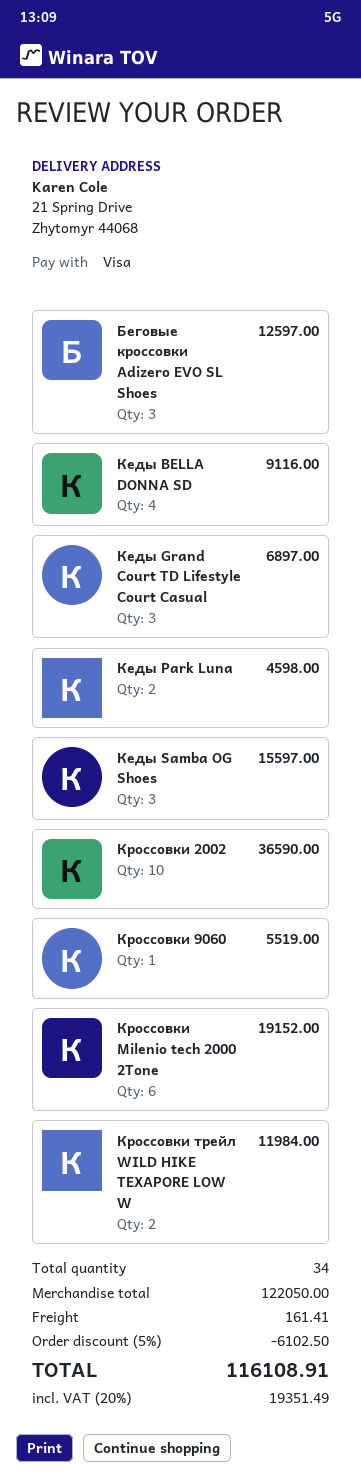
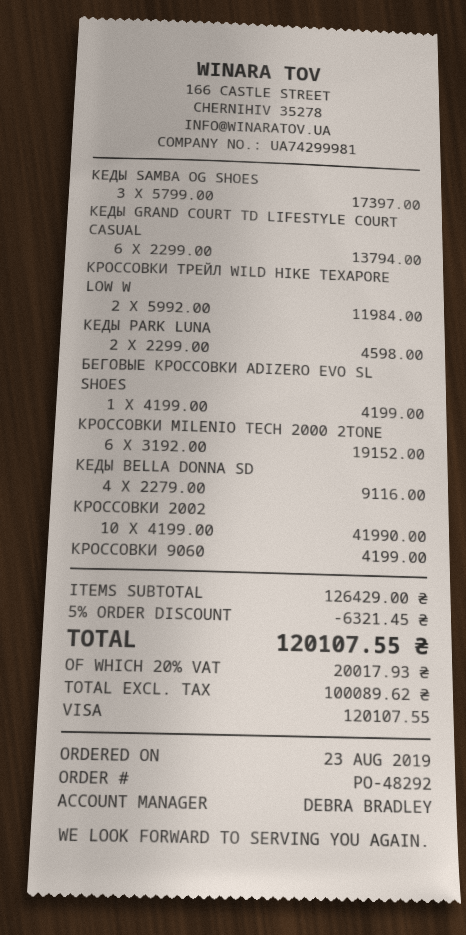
Беговые кроссовки Adizero EVO SL Shoes: 3 for 12597.00 -> 1 for 4199.00
Кеды Grand Court TD Lifestyle Court Casual: 3 for 6897.00 -> 6 for 13794.00
Кеды Samba OG Shoes: 3 for 15597.00 -> 3 for 17397.00
Кроссовки 2002: 10 for 36590.00 -> 10 for 41990.00
Кроссовки 9060: 1 for 5519.00 -> 1 for 4199.00
subtotal: 122050.00 -> 126429.00
discount: 5% = 6102.50 -> 5% = 6321.45
shipping: 161.41 -> none
tax: 20% = 19351.49 -> 20% = 20017.93
total: 116108.91 -> 120107.55

